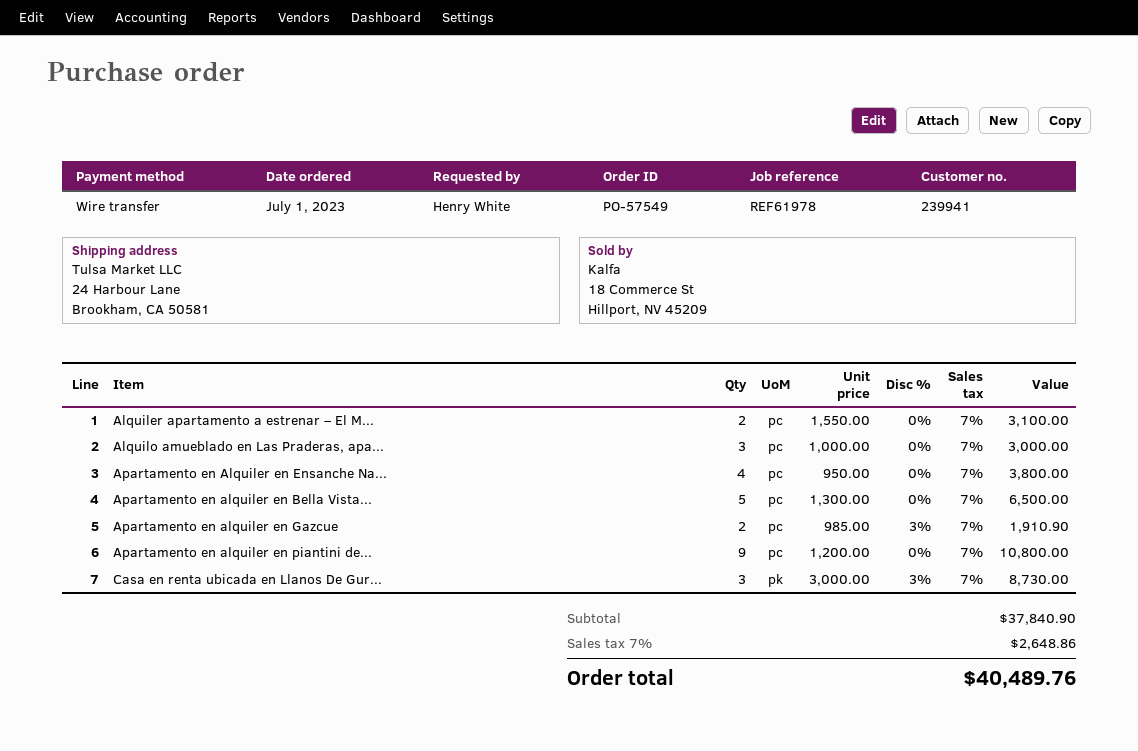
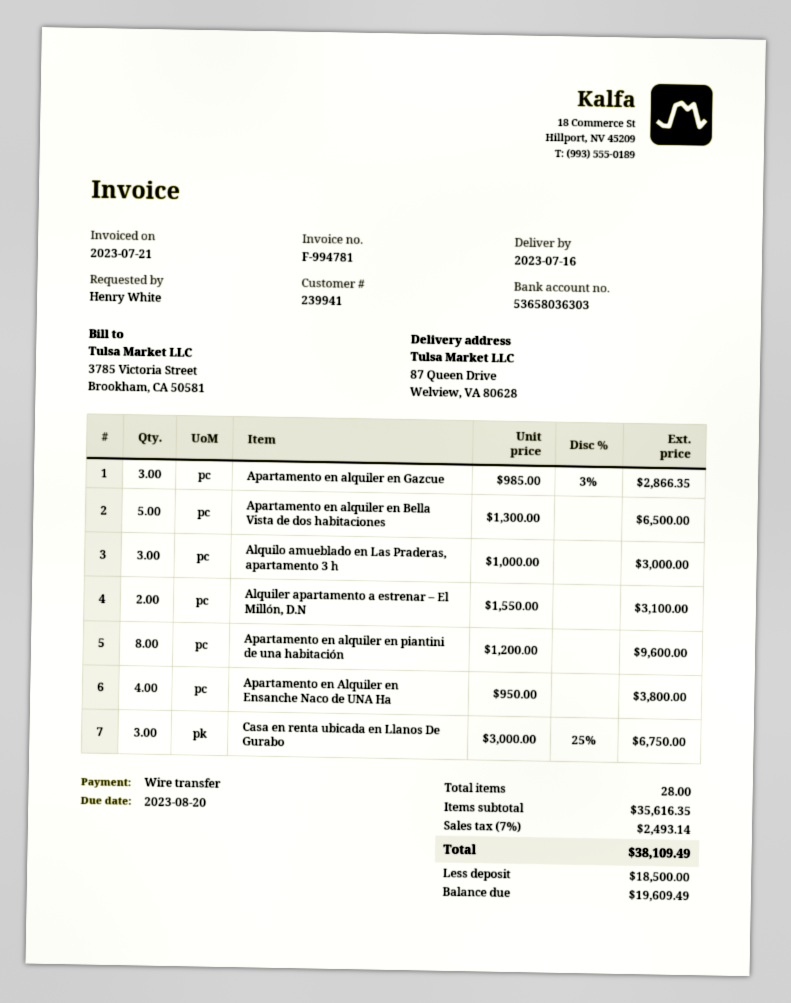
ship to: 24 Harbour Lane, Brookham, CA 50581 -> 87 Queen Drive, Welview, VA 80628
Apartamento en alquiler en Gazcue: 2 x 985.00 - 3% = 1910.90 -> 3 x 985.00 - 3% = 2866.35
Apartamento en alquiler en piantini de...: 9 x 1200.00 = 10800.00 -> 8 x 1200.00 = 9600.00
Casa en renta ubicada en Llanos De Gur...: 3 x 3000.00 - 3% = 8730.00 -> 3 x 3000.00 - 25% = 6750.00
subtotal: 37840.90 -> 35616.35
tax: 7% = 2648.86 -> 7% = 2493.14
total: 40489.76 -> 38109.49

